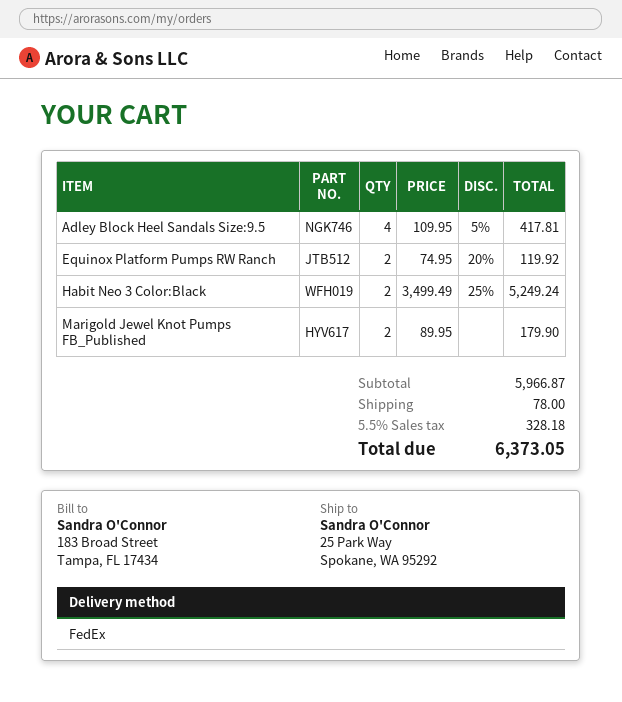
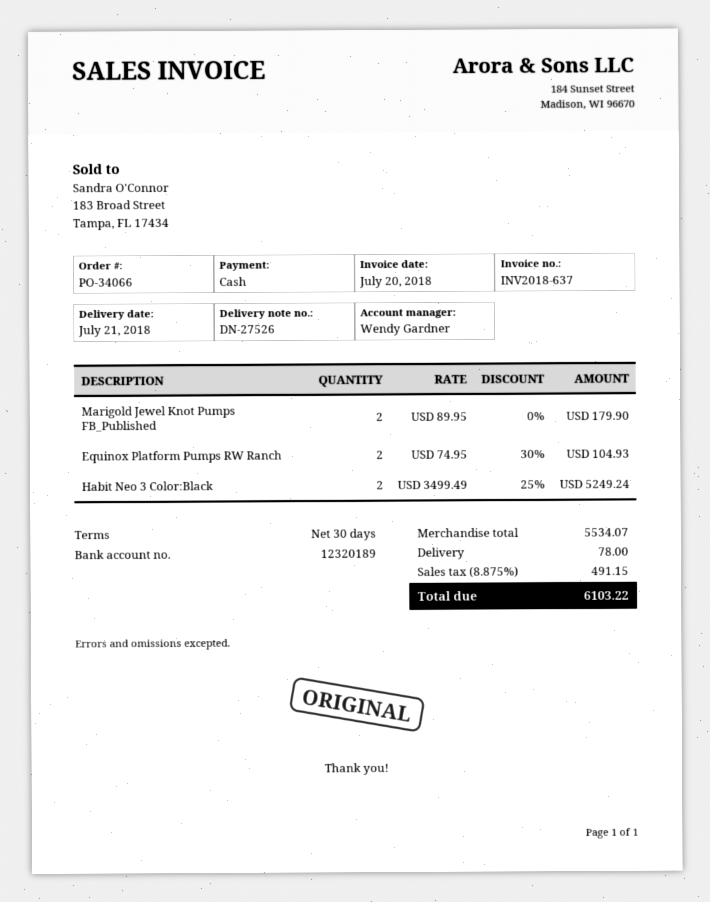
Adley Block Heel Sandals Size:9.5: 4 x 109.95 - 5% = 417.81 -> none
Equinox Platform Pumps RW Ranch: 2 x 74.95 - 20% = 119.92 -> 2 x 74.95 - 30% = 104.93
subtotal: 5966.87 -> 5534.07
tax: 5.5% = 328.18 -> 8.875% = 491.15
total: 6373.05 -> 6103.22

